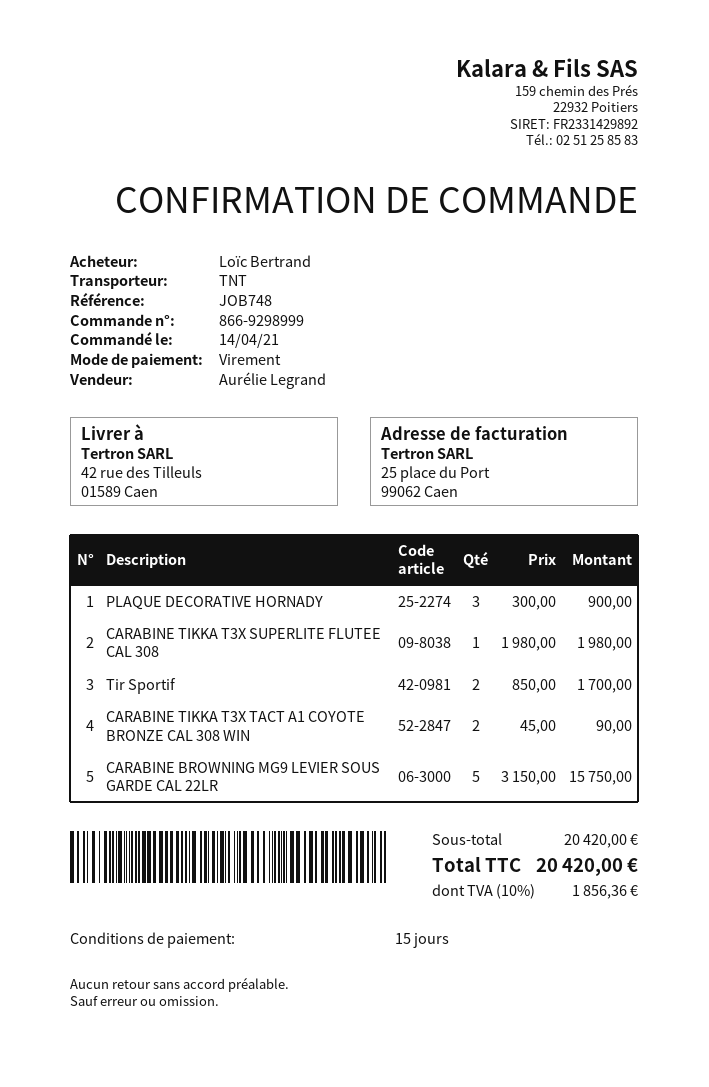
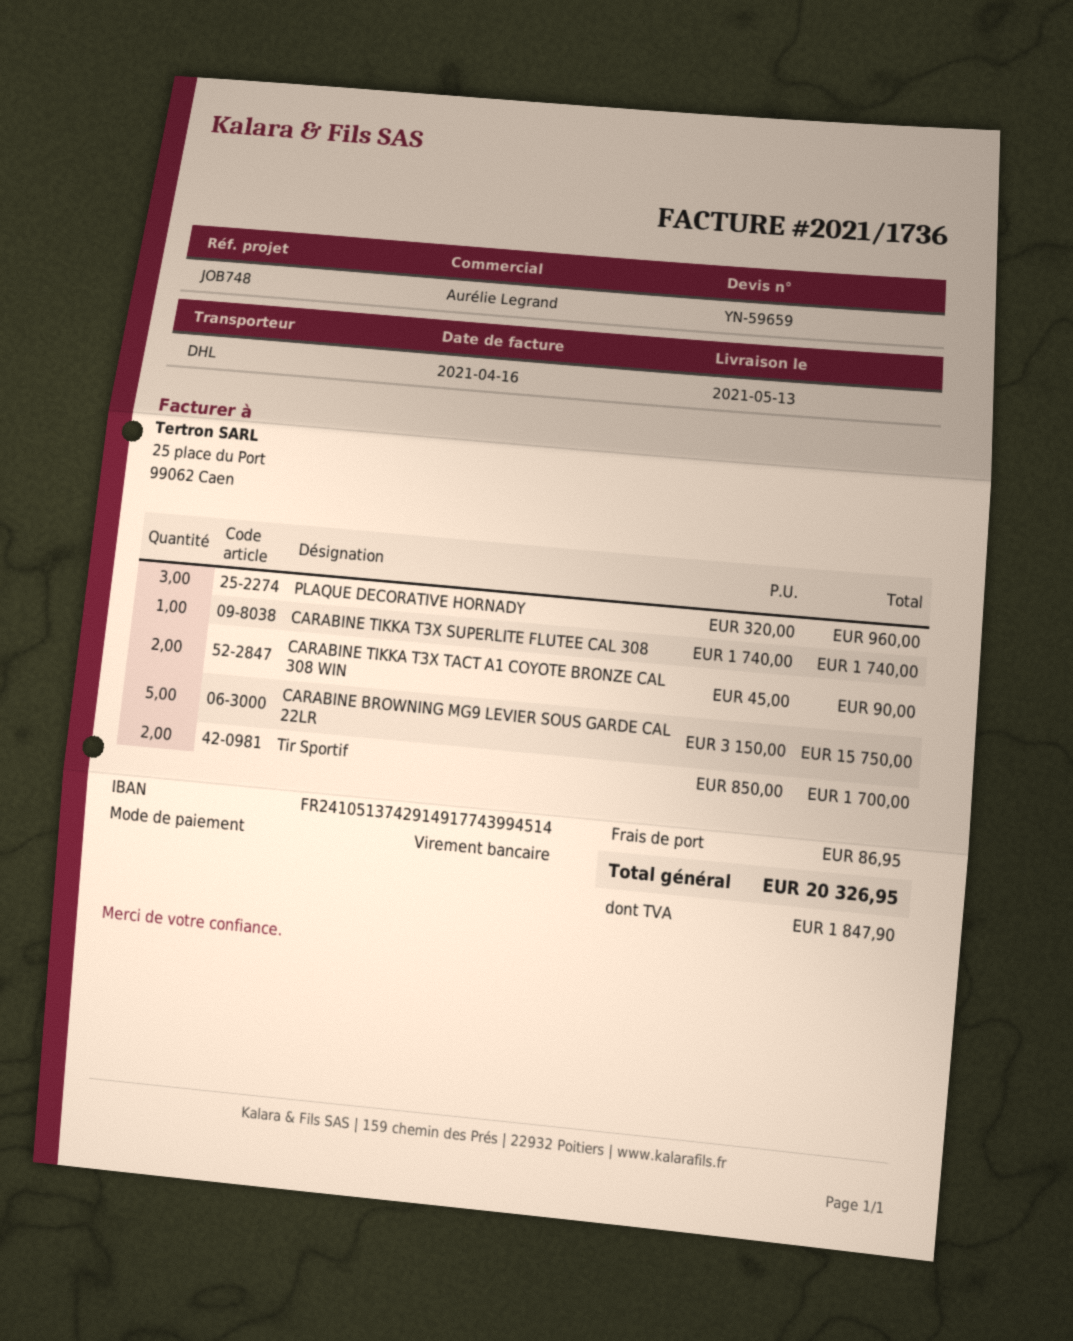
shipping method: TNT -> DHL
PLAQUE DECORATIVE HORNADY: 3 x 300.00 = 900.00 -> 3 x 320.00 = 960.00
CARABINE TIKKA T3X SUPERLITE FLUTEE CAL 308: 1 x 1980.00 = 1980.00 -> 1 x 1740.00 = 1740.00
shipping: none -> 86.95
tax: 1856.36 -> 1847.90
total: 20420.00 -> 20326.95

